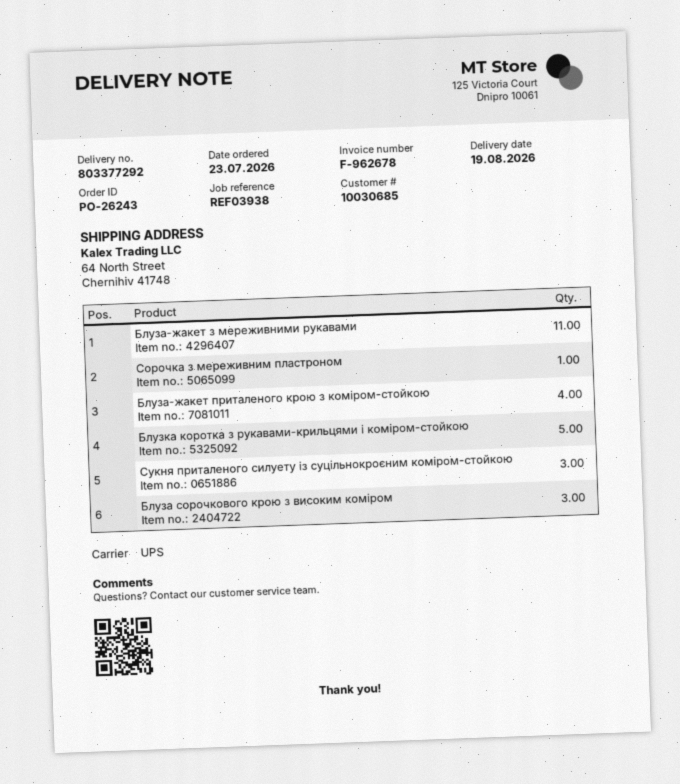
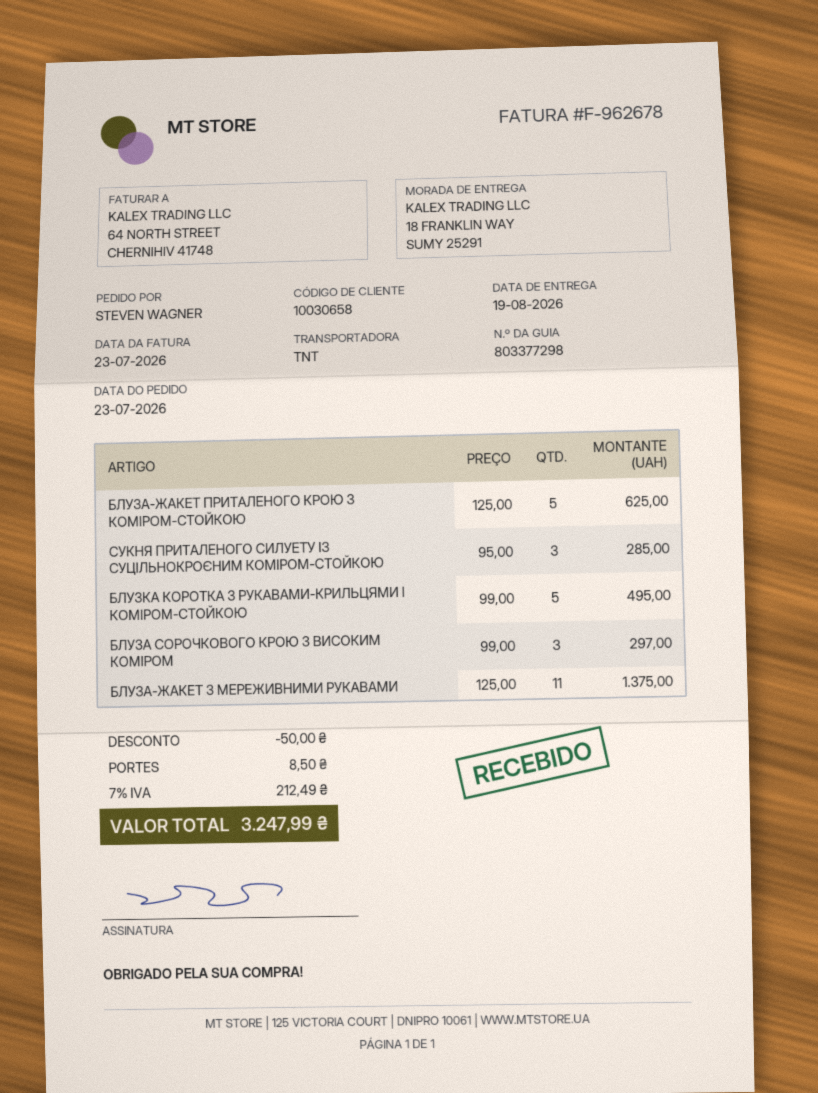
delivery note number: 803377292 -> 803377298
customer number: 10030685 -> 10030658
shipping method: UPS -> TNT
ship to: 64 North Street, Chernihiv 41748 -> 18 FRANKLIN WAY, SUMY 25291
Сорочка з мереживним пластроном: 1 -> none
Блуза-жакет приталеного крою з коміром-стойкою: 4 -> 5

